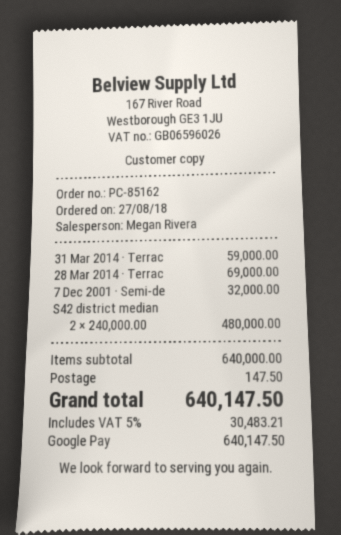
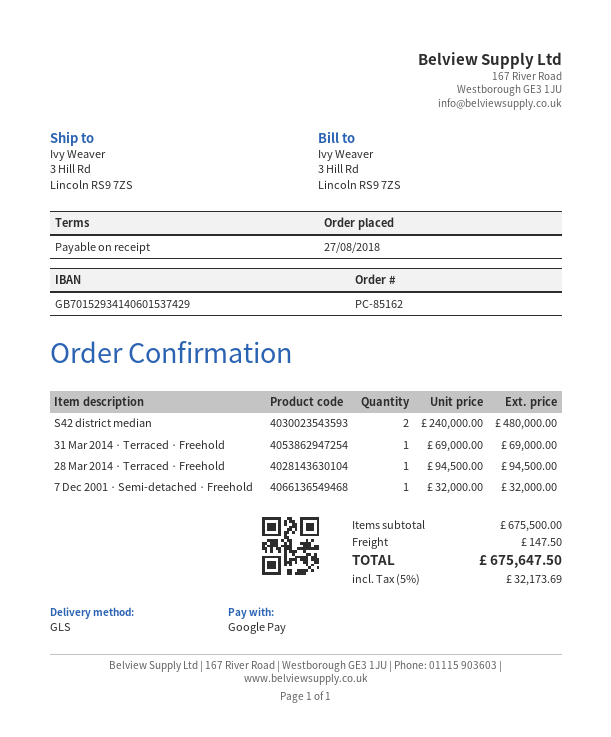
31 Mar 2014 · Terrac: 1 x 59000.00 = 59000.00 -> 1 x 69000.00 = 69000.00
28 Mar 2014 · Terrac: 1 x 69000.00 = 69000.00 -> 1 x 94500.00 = 94500.00
subtotal: 640000.00 -> 675500.00
tax: 5% = 30483.21 -> 5% = 32173.69
total: 640147.50 -> 675647.50

